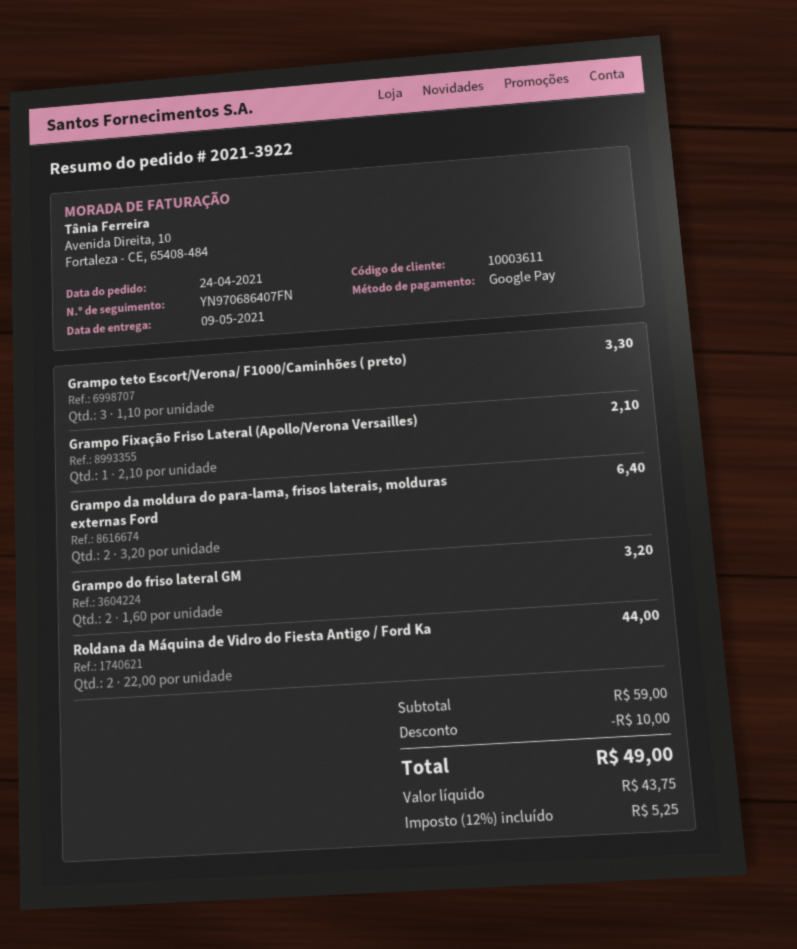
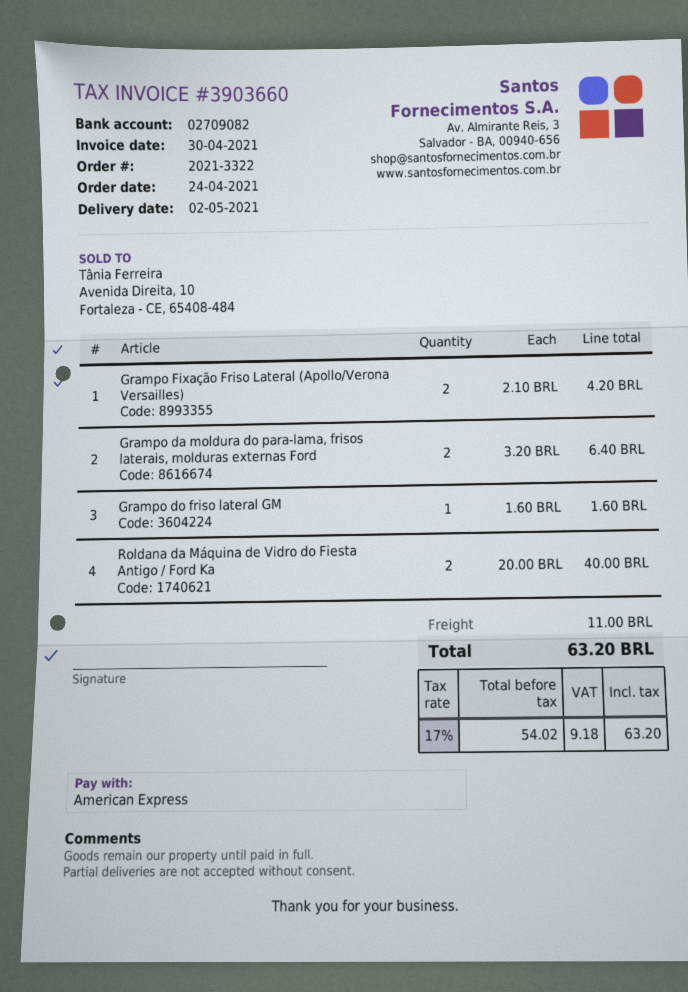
order number: 2021-3922 -> 2021-3322
delivery date: 2021-05-09 -> 2021-05-02
payment method: Google Pay -> American Express
Grampo teto Escort/Verona/ F1000/Caminhões ( preto): 3 x 1.10 = 3.30 -> none
Grampo Fixação Friso Lateral (Apollo/Verona Versailles): 1 x 2.10 = 2.10 -> 2 x 2.10 = 4.20
Grampo do friso lateral GM: 2 x 1.60 = 3.20 -> 1 x 1.60 = 1.60
Roldana da Máquina de Vidro do Fiesta Antigo / Ford Ka: 2 x 22.00 = 44.00 -> 2 x 20.00 = 40.00
discount: 10.00 -> none
shipping: none -> 11.00
net: 43.75 -> 54.02
tax: 12% = 5.25 -> 17% = 9.18
total: 49.00 -> 63.20

